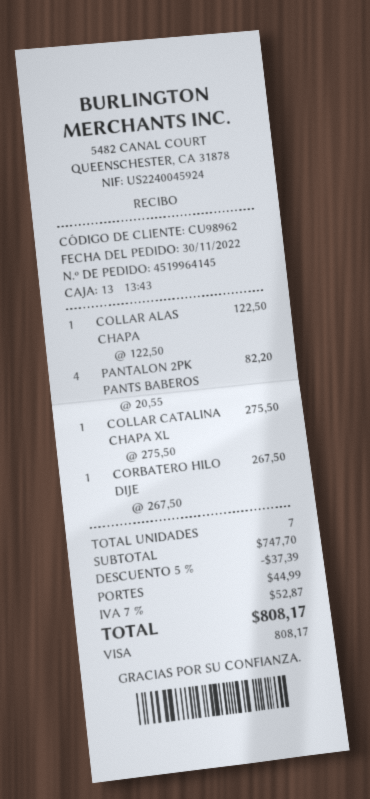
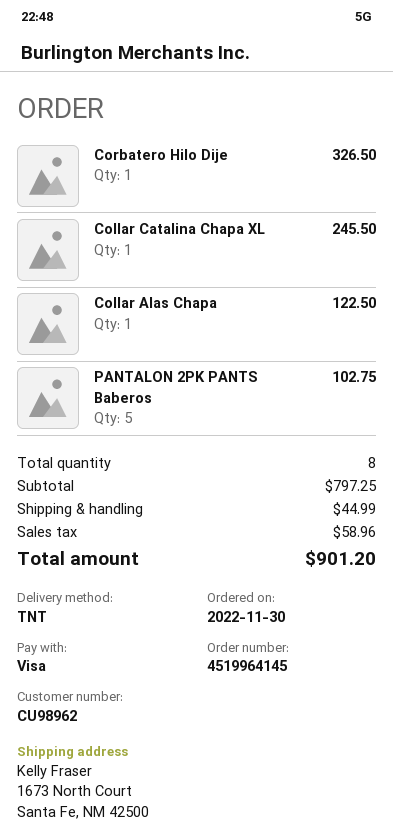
PANTALON 2PK PANTS BABEROS: 4 for 82.20 -> 5 for 102.75
COLLAR CATALINA CHAPA XL: 1 for 275.50 -> 1 for 245.50
CORBATERO HILO DIJE: 1 for 267.50 -> 1 for 326.50
total quantity: 7 -> 8
subtotal: 747.70 -> 797.25
discount: 5% = 37.39 -> none
tax: 52.87 -> 58.96
total: 808.17 -> 901.20

